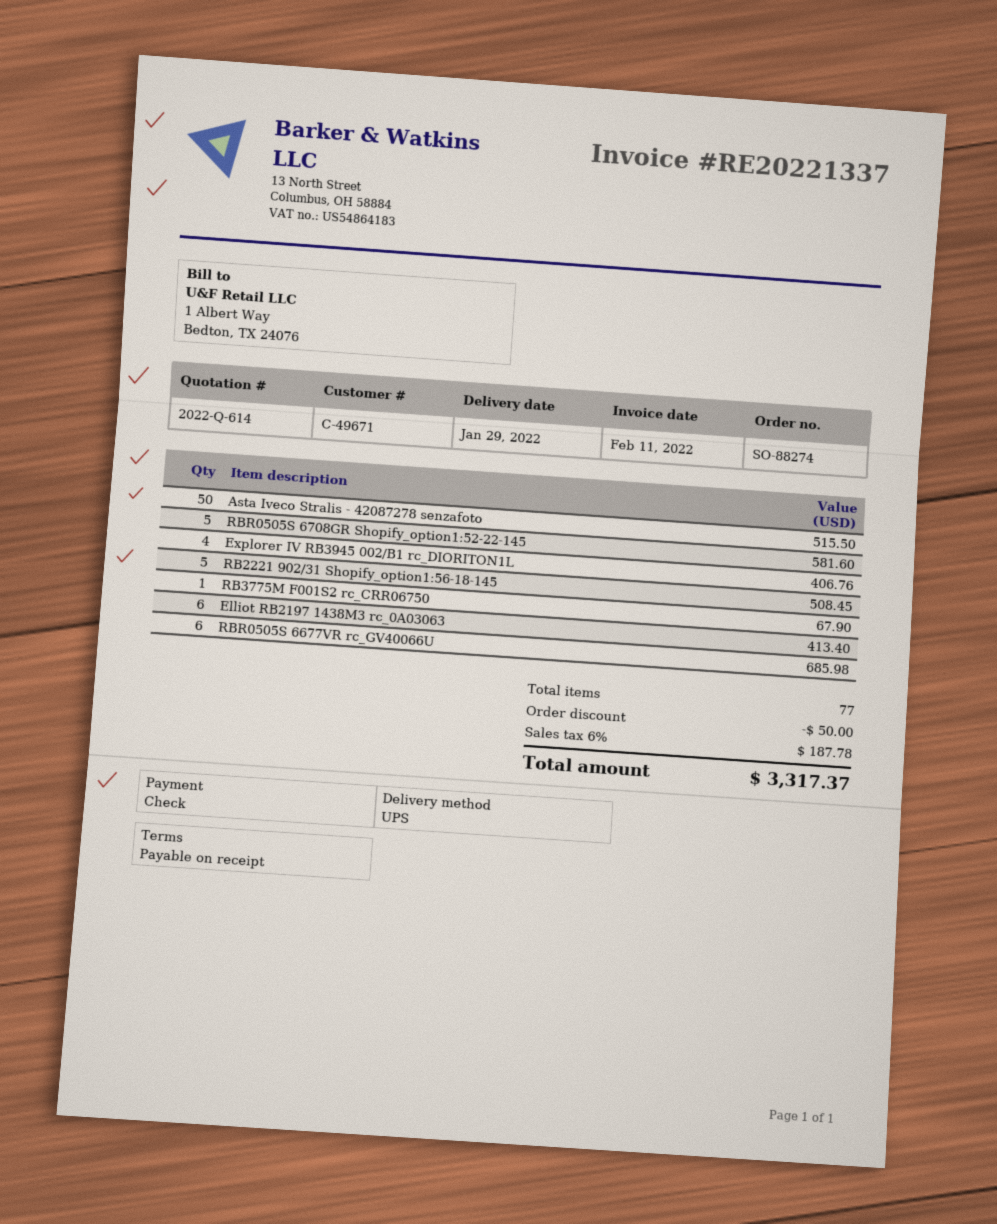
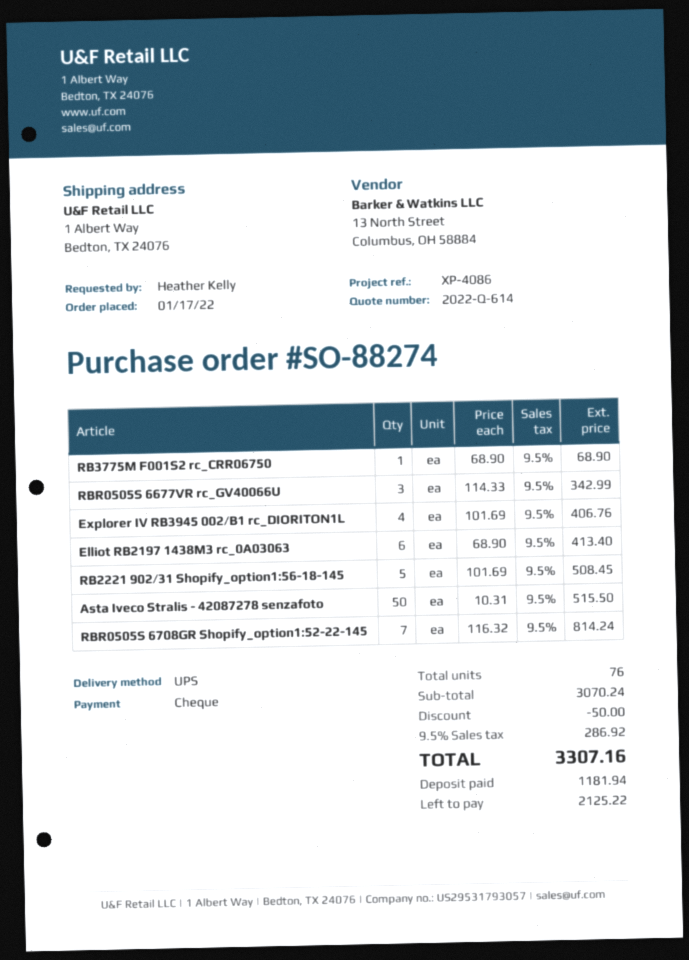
RBR0505S 6708GR Shopify_option1:52-22-145: 5 for 581.60 -> 7 for 814.24
RB3775M F001S2 rc_CRR06750: 1 for 67.90 -> 1 for 68.90
RBR0505S 6677VR rc_GV40066U: 6 for 685.98 -> 3 for 342.99
total quantity: 77 -> 76
tax: 6% = 187.78 -> 9.5% = 286.92
total: 3317.37 -> 3307.16

